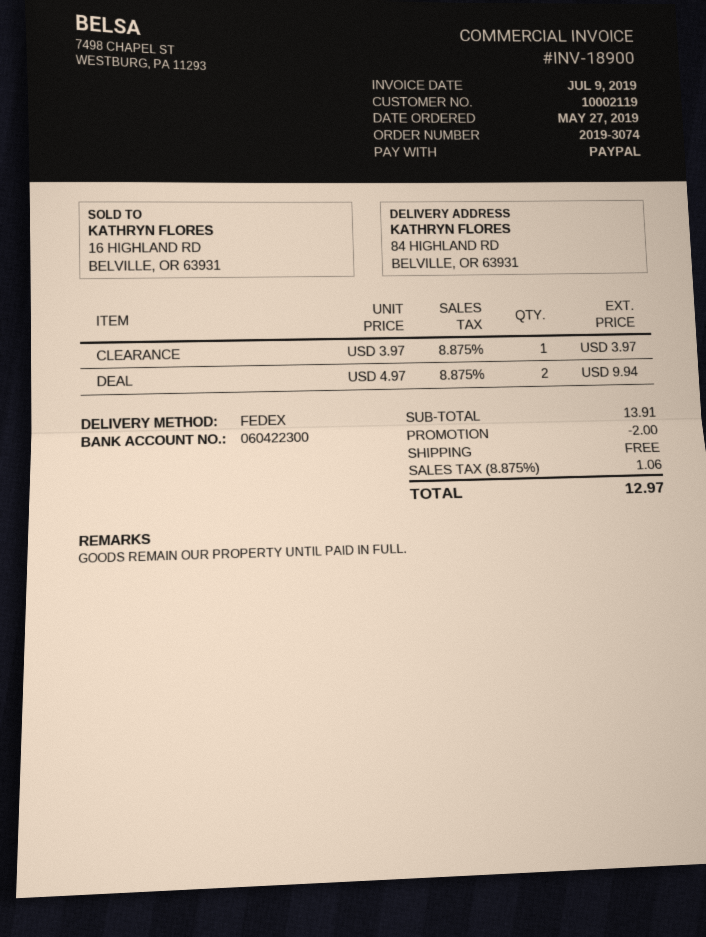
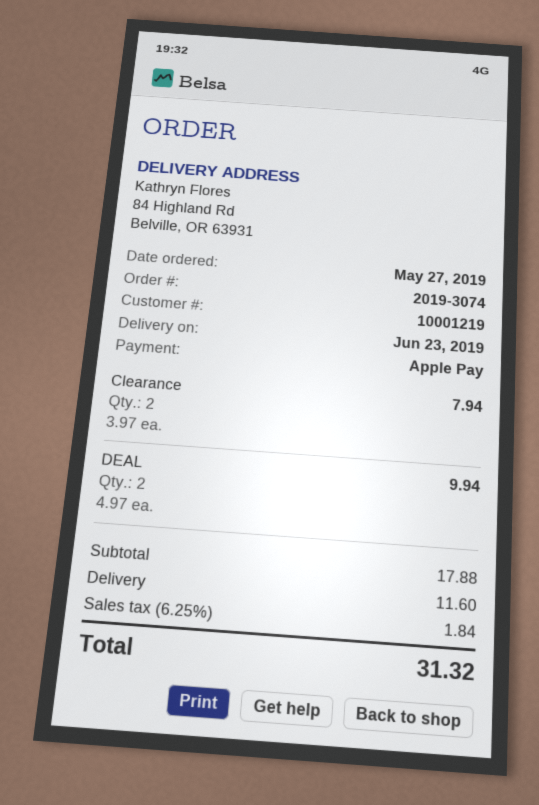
customer number: 10002119 -> 10001219
payment method: PayPal -> Apple Pay
CLEARANCE: 1 x 3.97 = 3.97 -> 2 x 3.97 = 7.94
subtotal: 13.91 -> 17.88
discount: 2.00 -> none
shipping: 0.00 -> 11.60
tax: 8.875% = 1.06 -> 6.25% = 1.84
total: 12.97 -> 31.32

